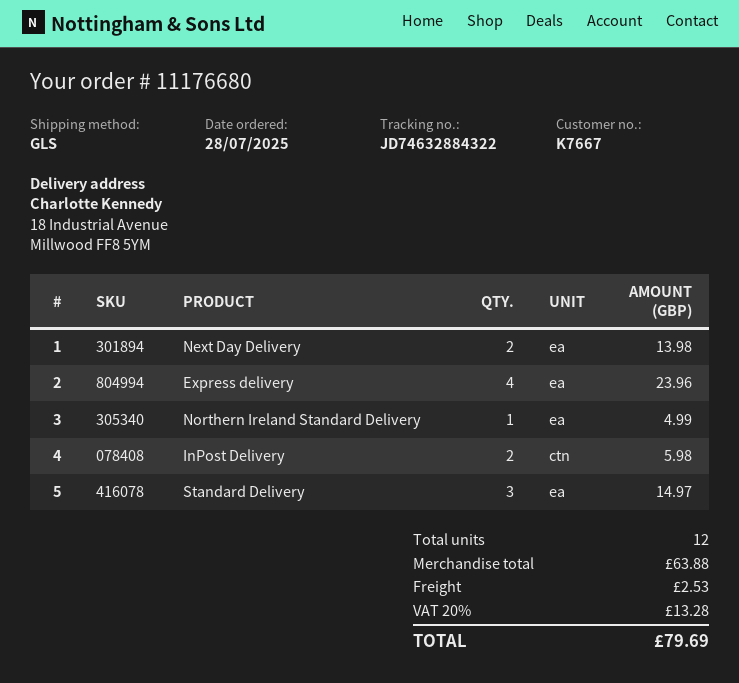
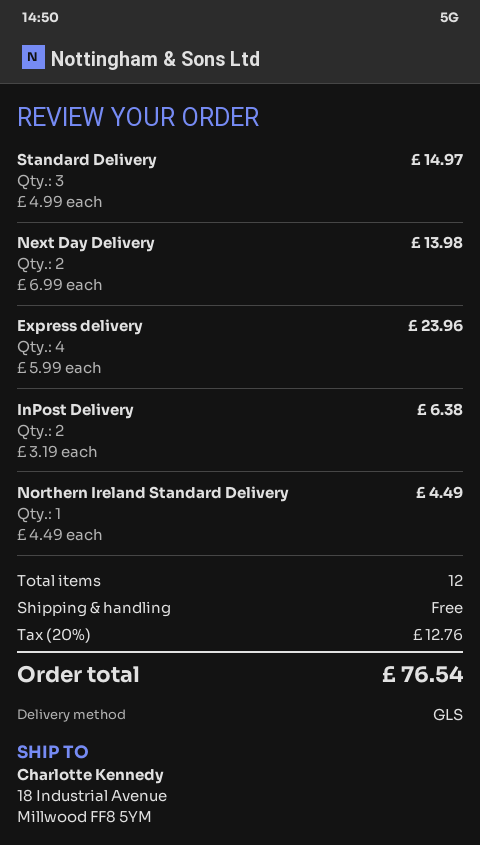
Northern Ireland Standard Delivery: 1 for 4.99 -> 1 for 4.49
InPost Delivery: 2 for 5.98 -> 2 for 6.38
shipping: 2.53 -> 0.00
tax: 20% = 13.28 -> 20% = 12.76
total: 79.69 -> 76.54

